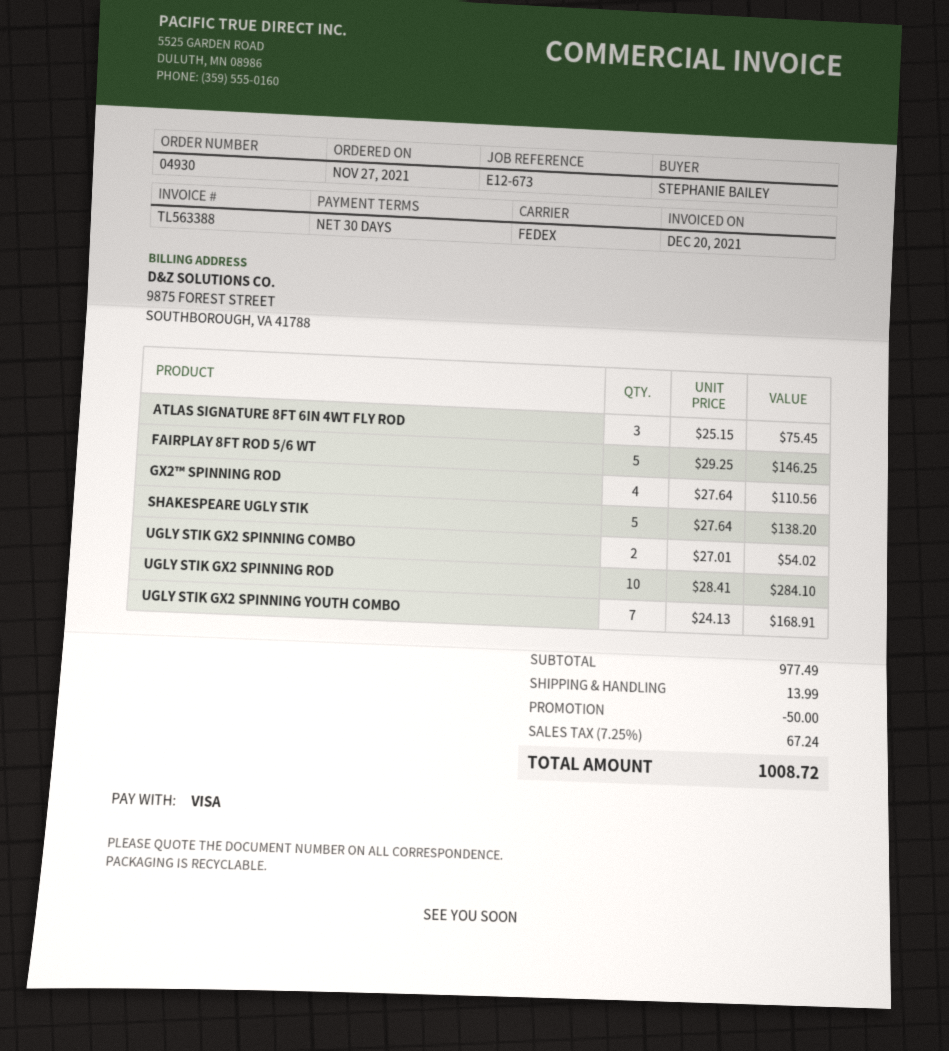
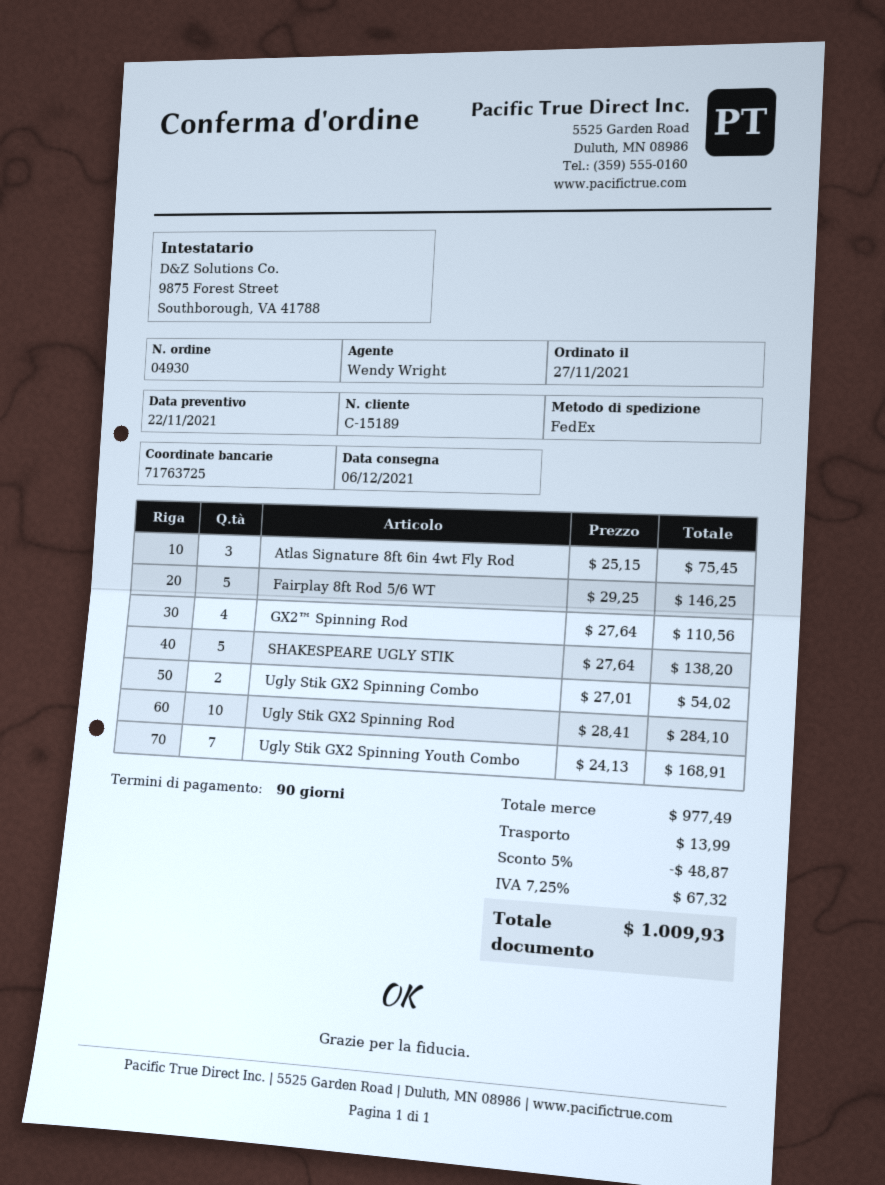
payment terms: 30 days -> 90 days
discount: 50.00 -> 48.87
tax: 7.25% = 67.24 -> 7.25% = 67.32
total: 1008.72 -> 1009.93

